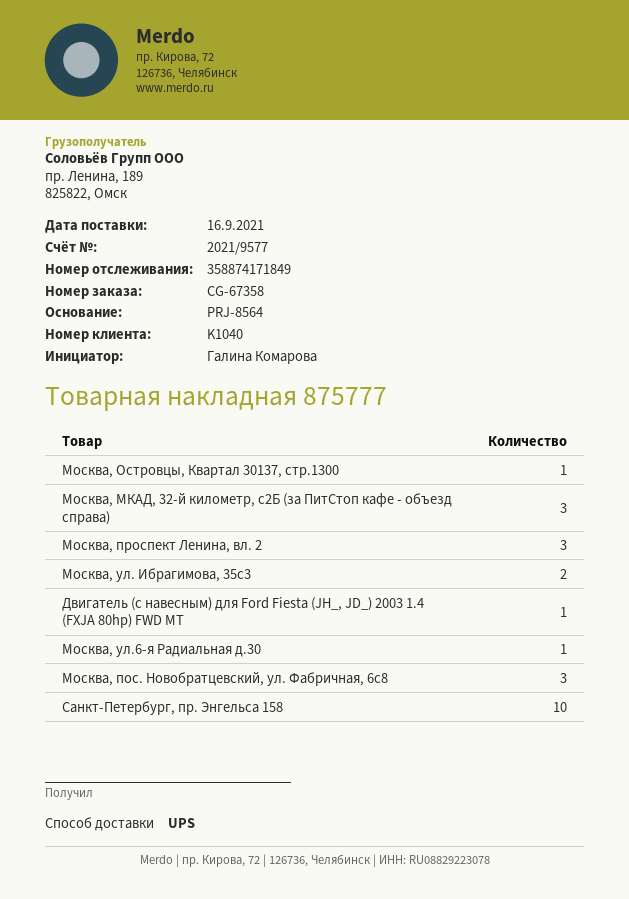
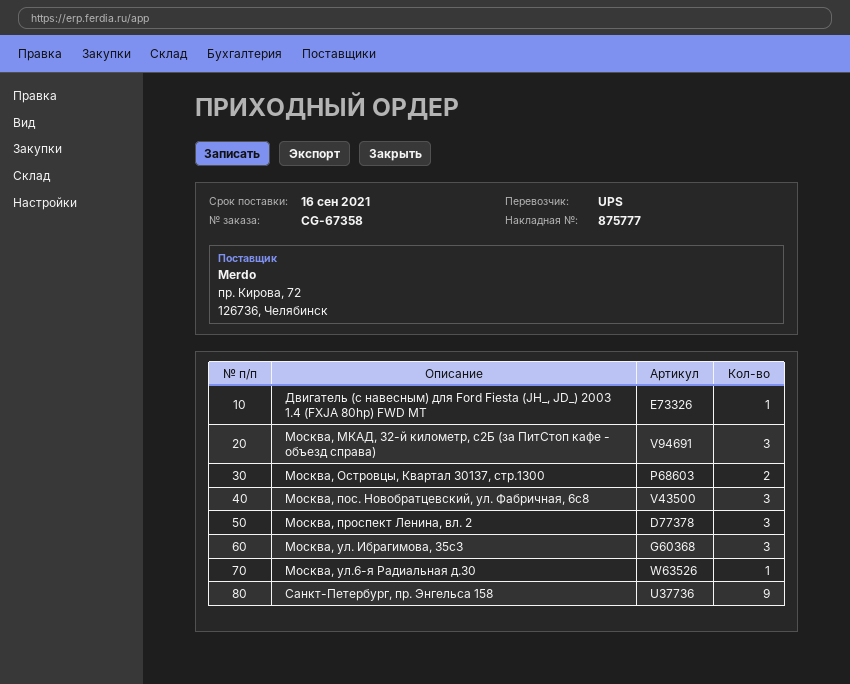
Москва, Островцы, Квартал 30137, стр.1300: 1 -> 2
Москва, ул. Ибрагимова, 35с3: 2 -> 3
Санкт-Петербург, пр. Энгельса 158: 10 -> 9

